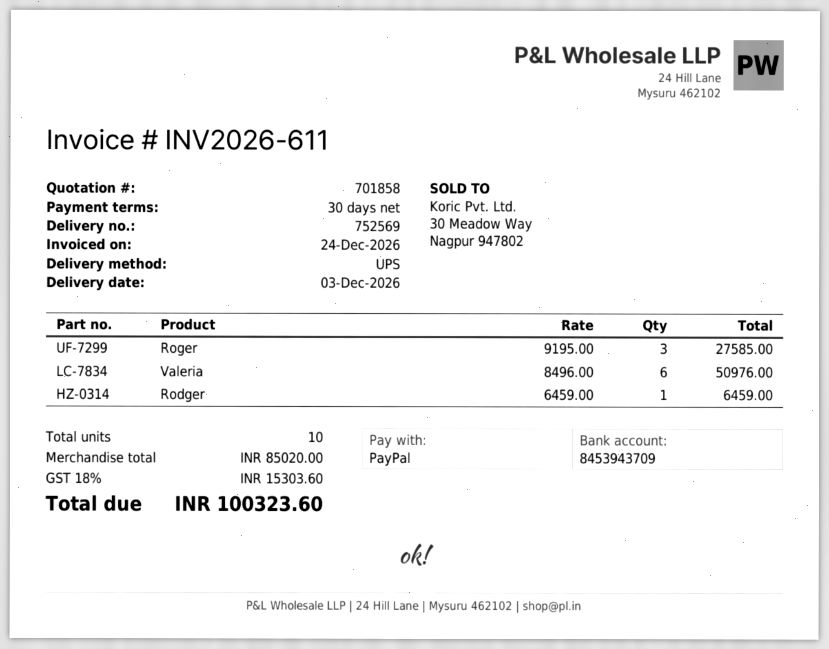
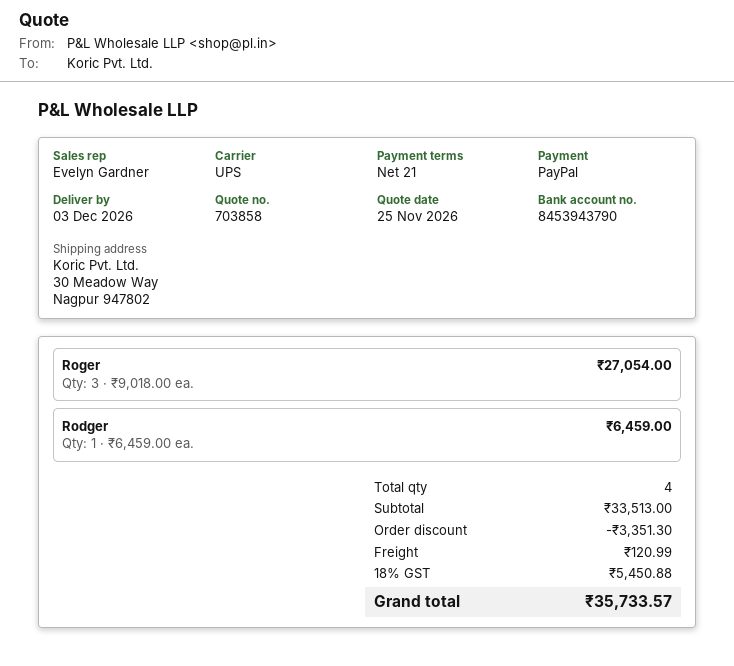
quote number: 701858 -> 703858
payment terms: 30 days -> 21 days
bank account: 8453943709 -> 8453943790
Roger: 3 x 9195.00 = 27585.00 -> 3 x 9018.00 = 27054.00
Valeria: 6 x 8496.00 = 50976.00 -> none
total quantity: 10 -> 4
subtotal: 85020.00 -> 33513.00
discount: none -> 3351.30
shipping: none -> 120.99
tax: 18% = 15303.60 -> 18% = 5450.88
total: 100323.60 -> 35733.57

